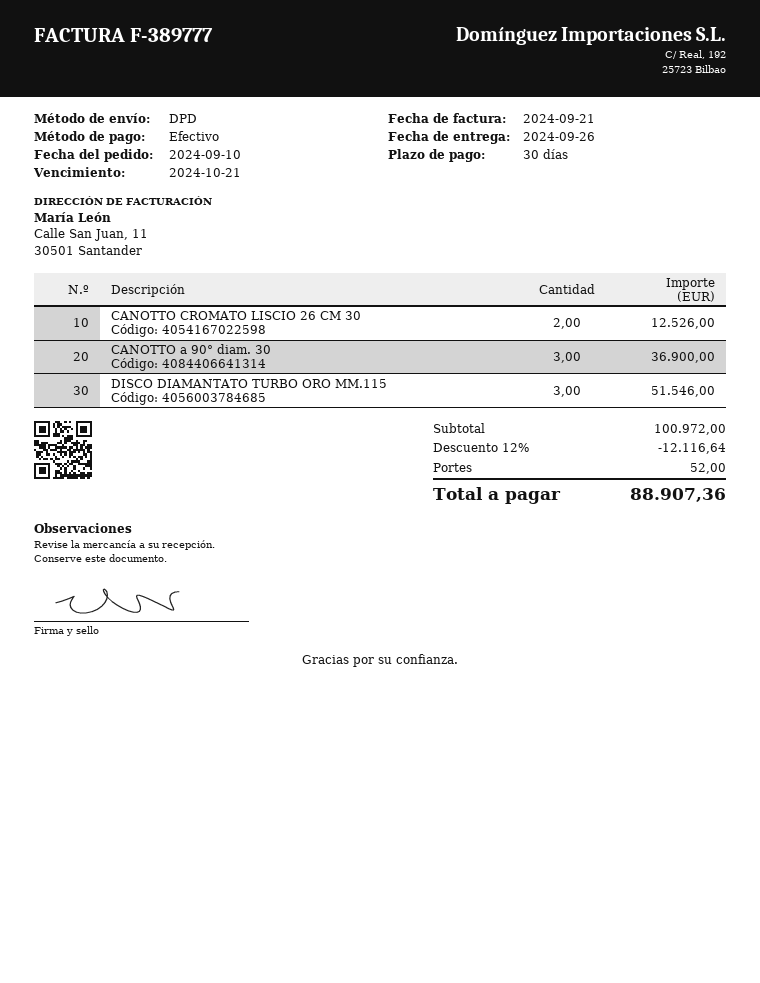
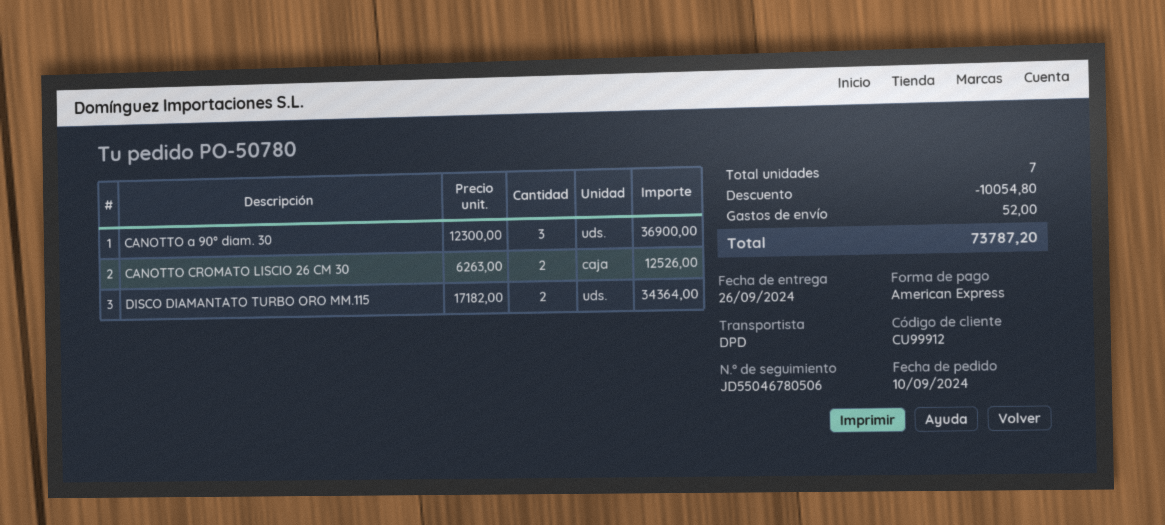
payment method: cash -> American Express
DISCO DIAMANTATO TURBO ORO MM.115: 3 for 51546.00 -> 2 for 34364.00
discount: 12116.64 -> 10054.80
total: 88907.36 -> 73787.20

